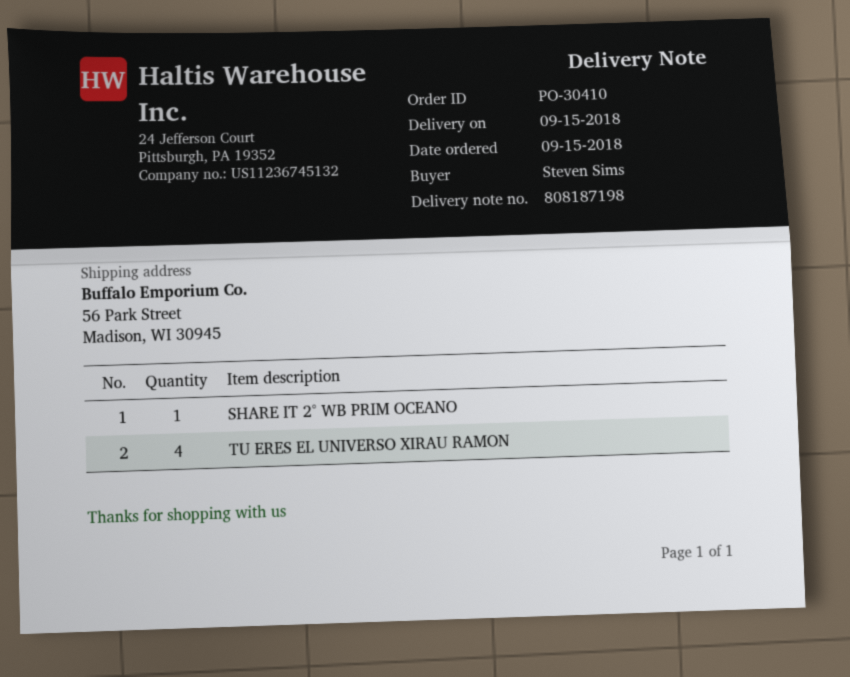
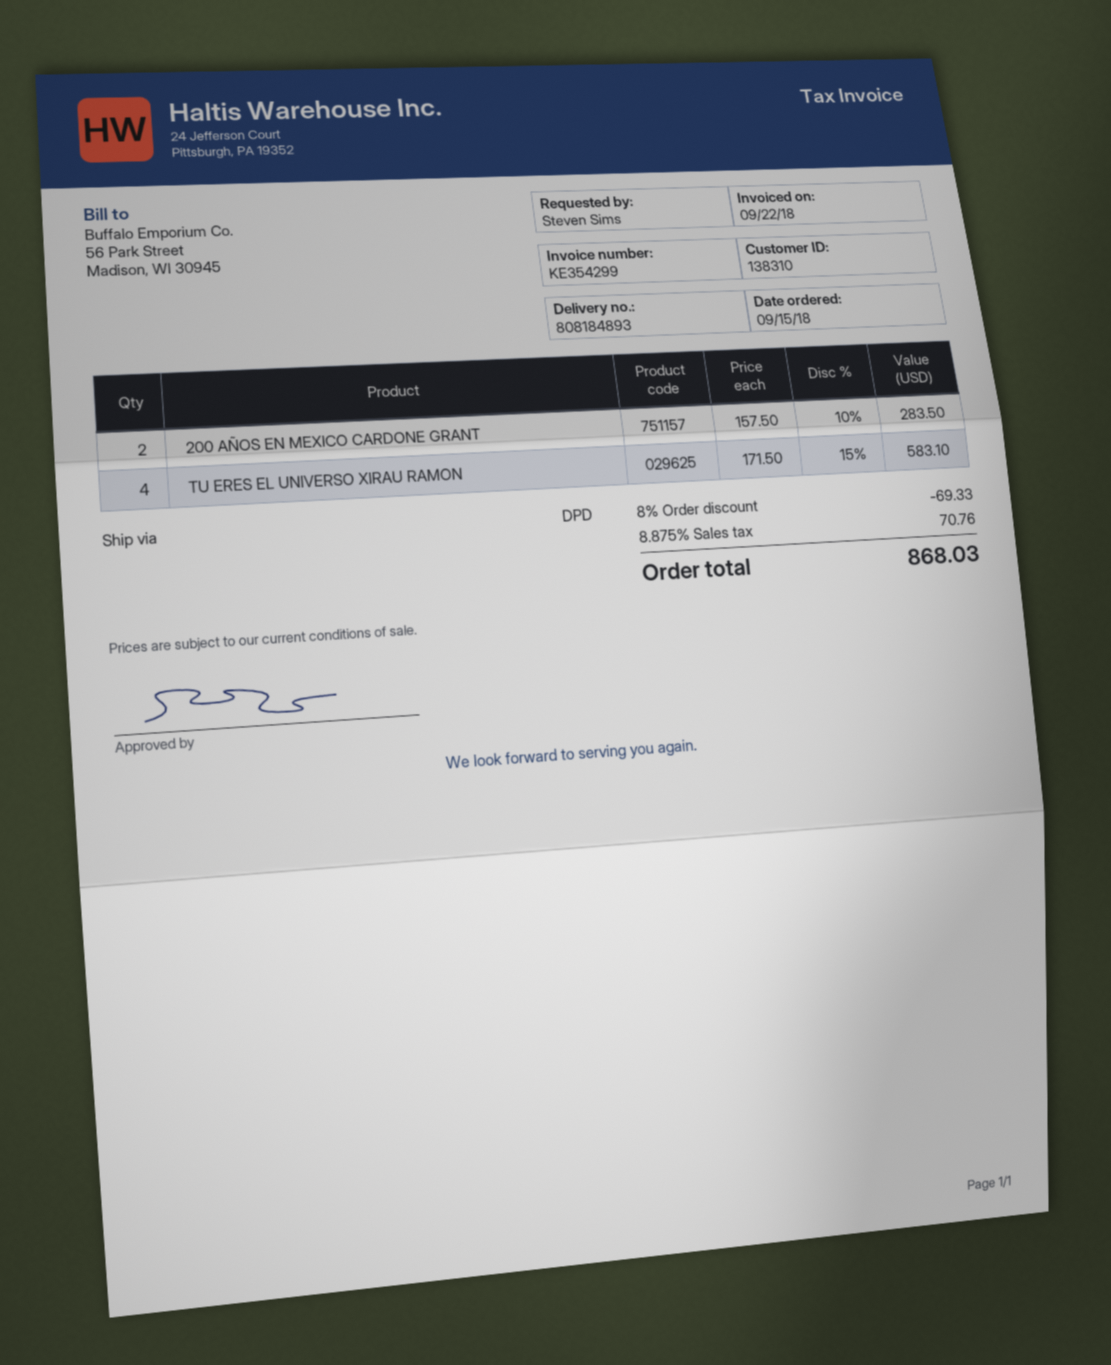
delivery note number: 808187198 -> 808184893
SHARE IT 2° WB PRIM OCEANO: 1 -> none
200 AÑOS EN MEXICO CARDONE GRANT: none -> 2

